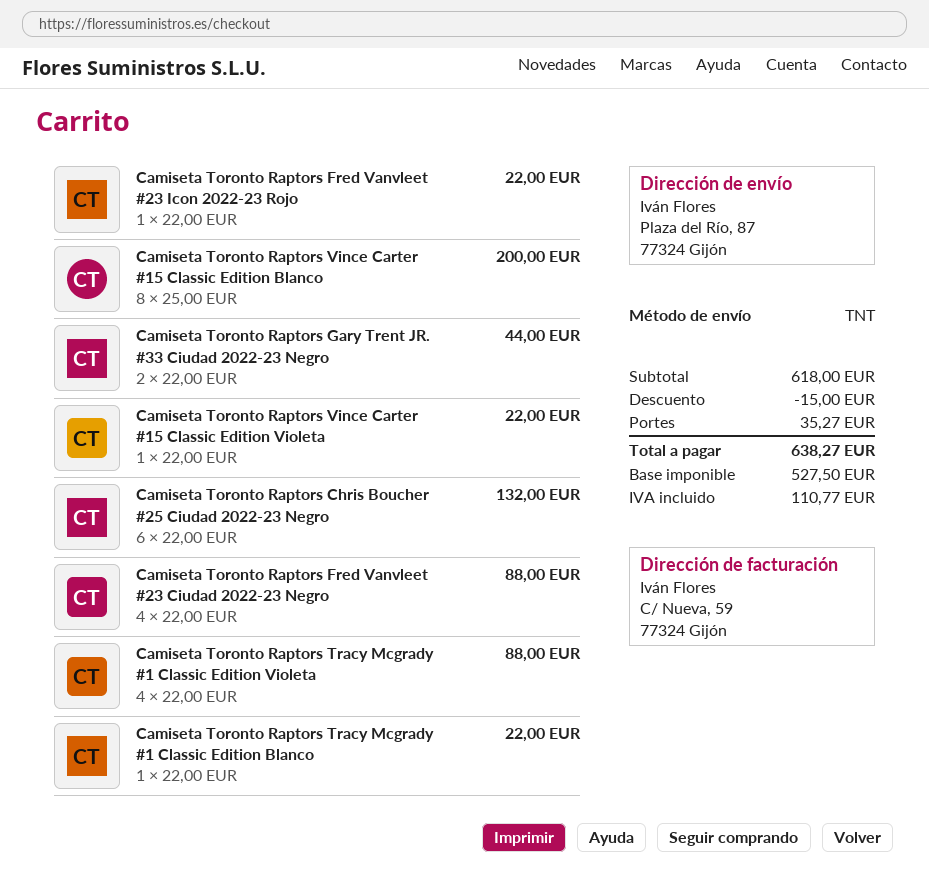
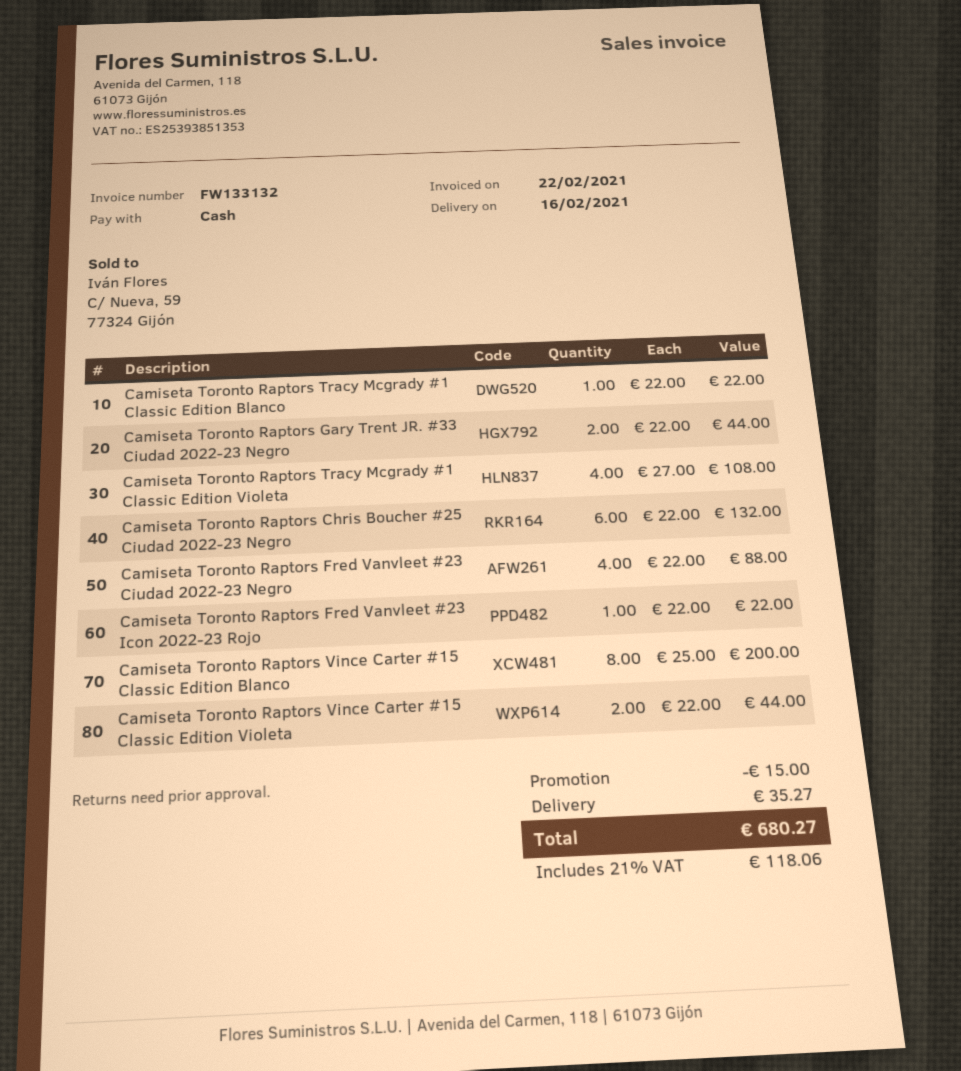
Camiseta Toronto Raptors Vince Carter #15 Classic Edition Violeta: 1 x 22.00 = 22.00 -> 2 x 22.00 = 44.00
Camiseta Toronto Raptors Tracy Mcgrady #1 Classic Edition Violeta: 4 x 22.00 = 88.00 -> 4 x 27.00 = 108.00
tax: 110.77 -> 118.06
total: 638.27 -> 680.27

